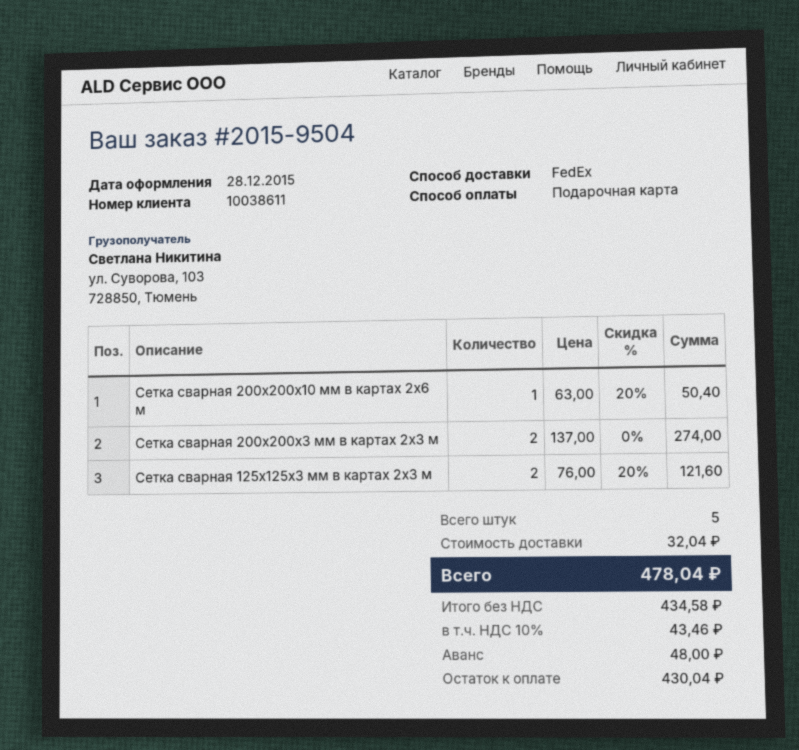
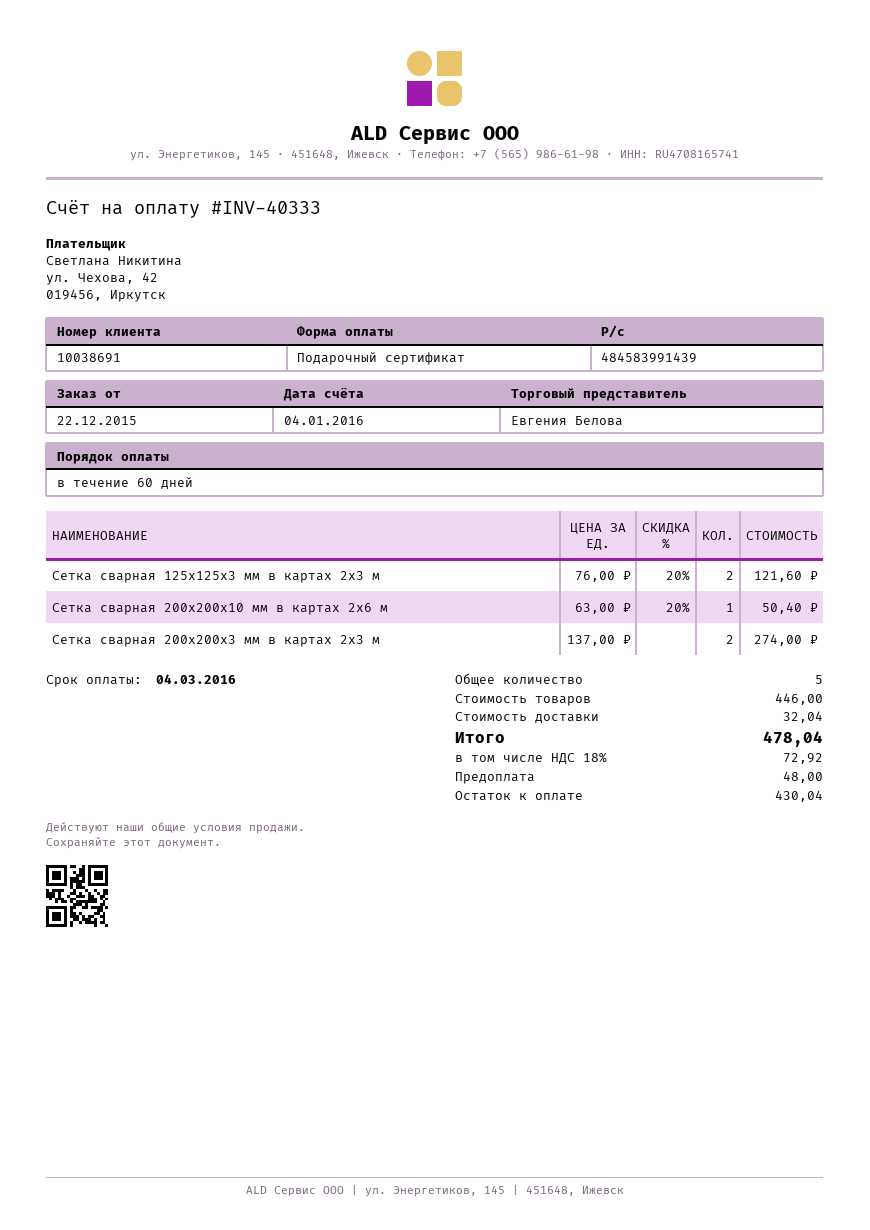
order date: 2015-12-28 -> 2015-12-22
customer number: 10038611 -> 10038691
tax: 10% = 43.46 -> 18% = 72.92

